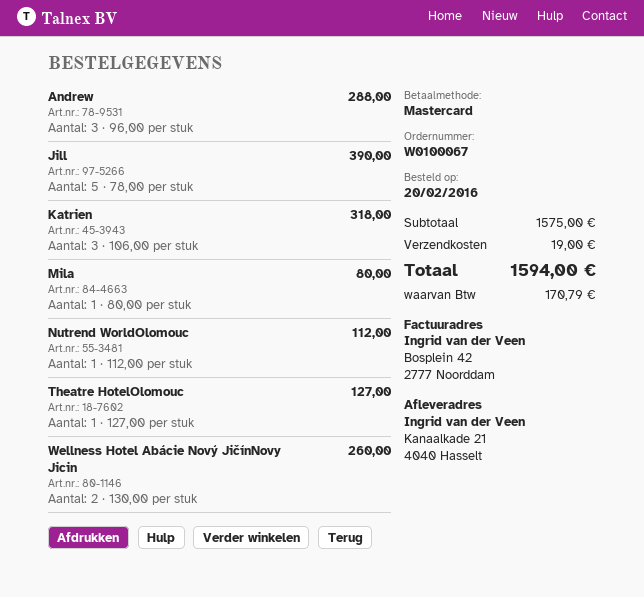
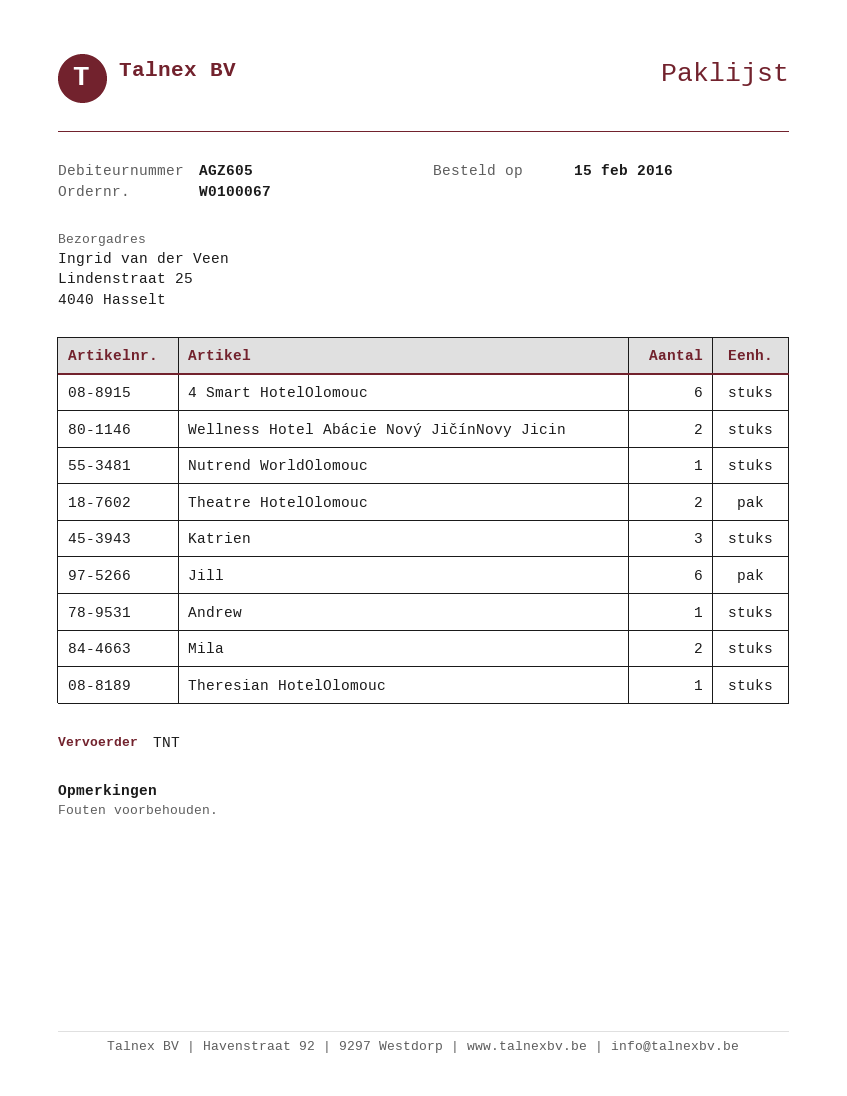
order date: 2016-02-20 -> 2016-02-15
ship to: Kanaalkade 21, 4040 Hasselt -> Lindenstraat 25, 4040 Hasselt
Andrew: 3 -> 1
Jill: 5 -> 6
Mila: 1 -> 2
Theatre HotelOlomouc: 1 -> 2
4 Smart HotelOlomouc: none -> 6
Theresian HotelOlomouc: none -> 1

